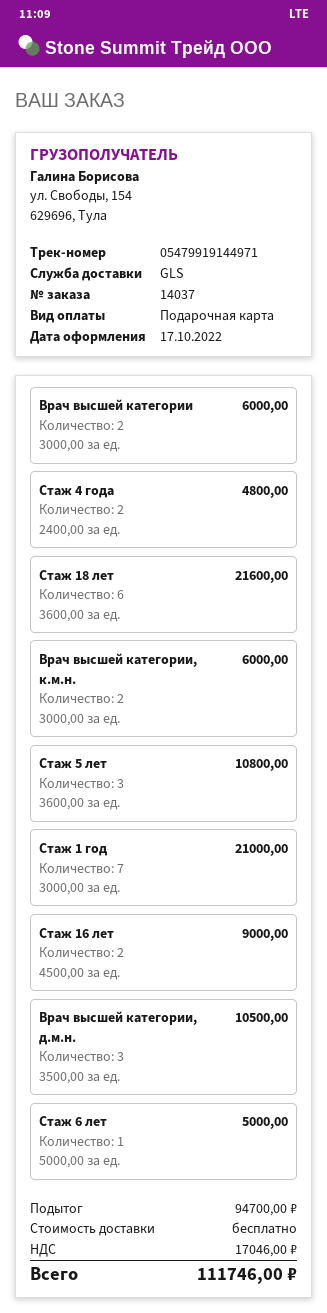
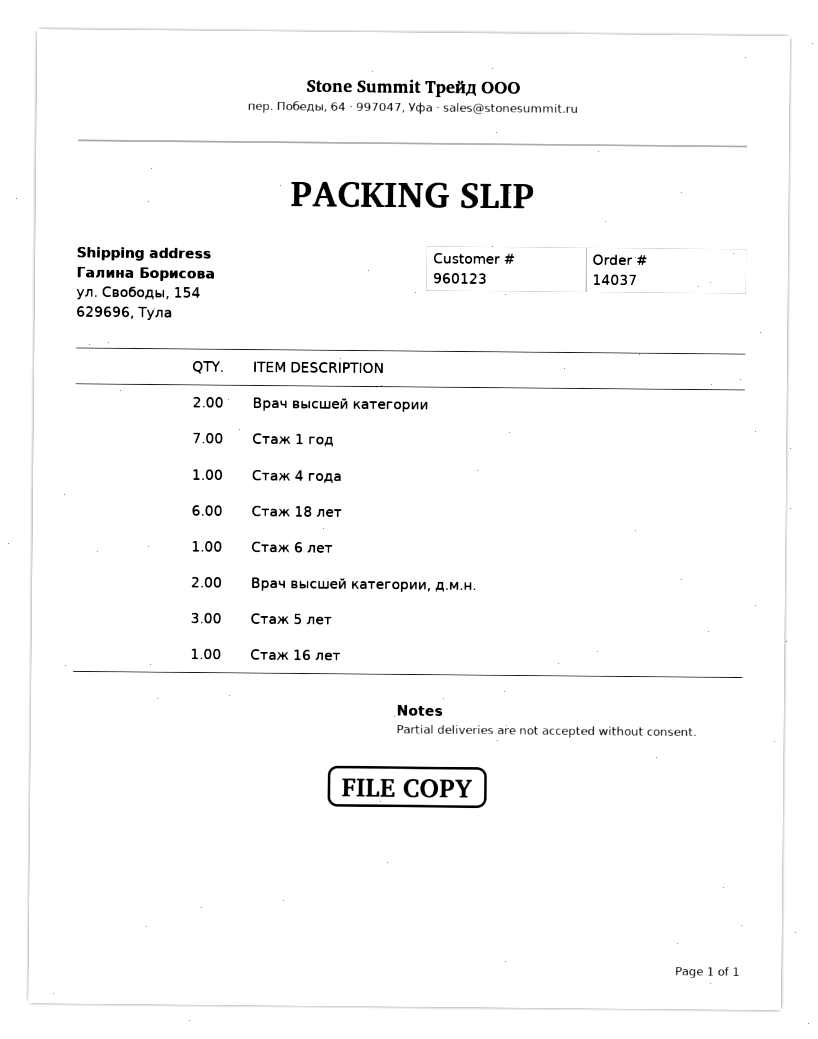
Стаж 4 года: 2 -> 1
Врач высшей категории, к.м.н.: 2 -> none
Стаж 16 лет: 2 -> 1
Врач высшей категории, д.м.н.: 3 -> 2

